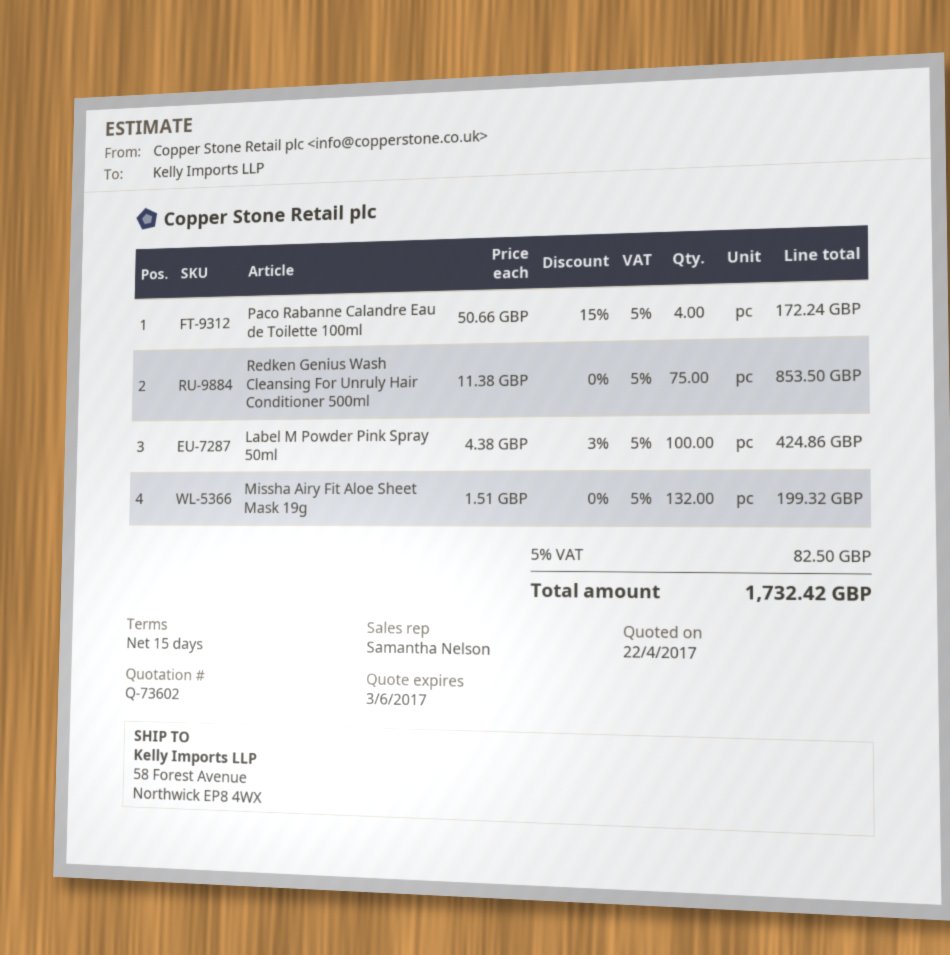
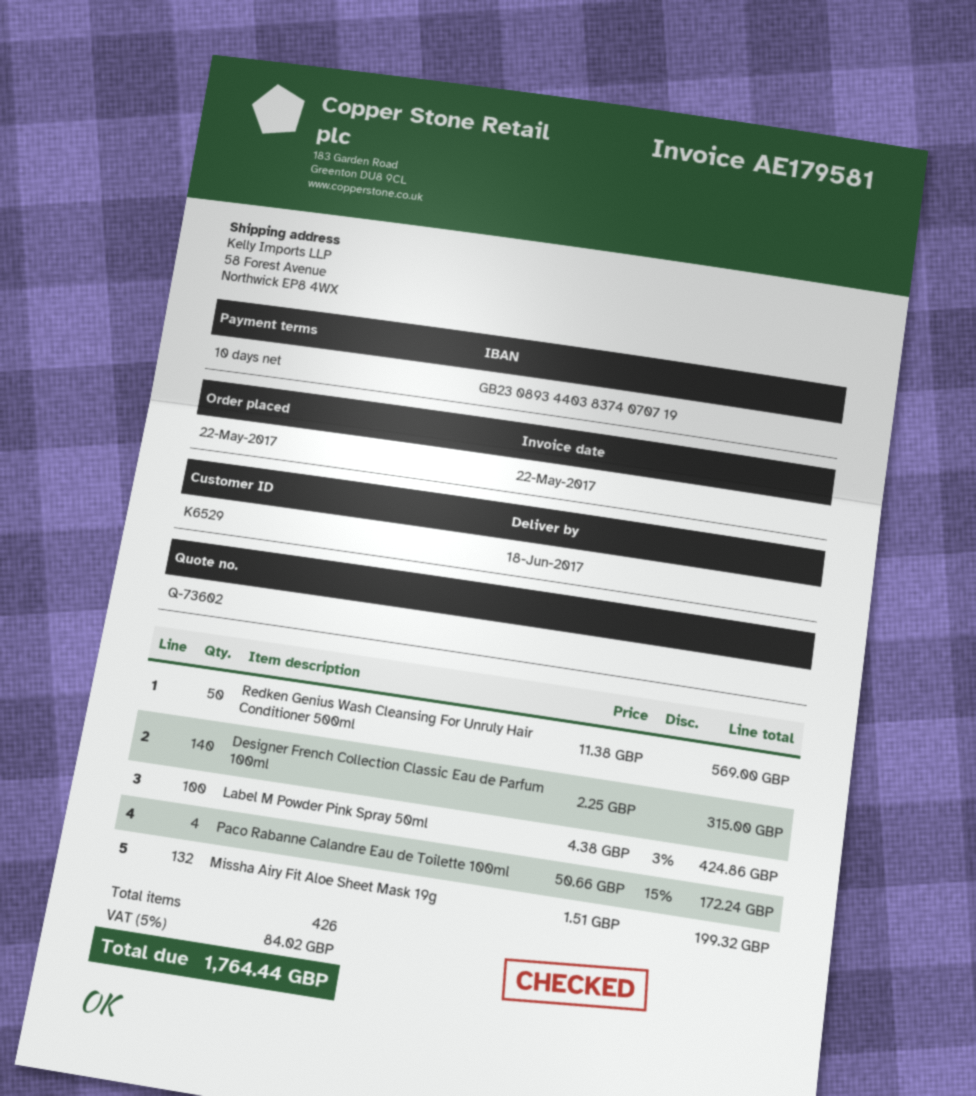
payment terms: 15 days -> 10 days
Redken Genius Wash Cleansing For Unruly Hair Conditioner 500ml: 75 x 11.38 = 853.50 -> 50 x 11.38 = 569.00
Designer French Collection Classic Eau de Parfum 100ml: none -> 140 x 2.25 = 315.00
tax: 5% = 82.50 -> 5% = 84.02
total: 1732.42 -> 1764.44

